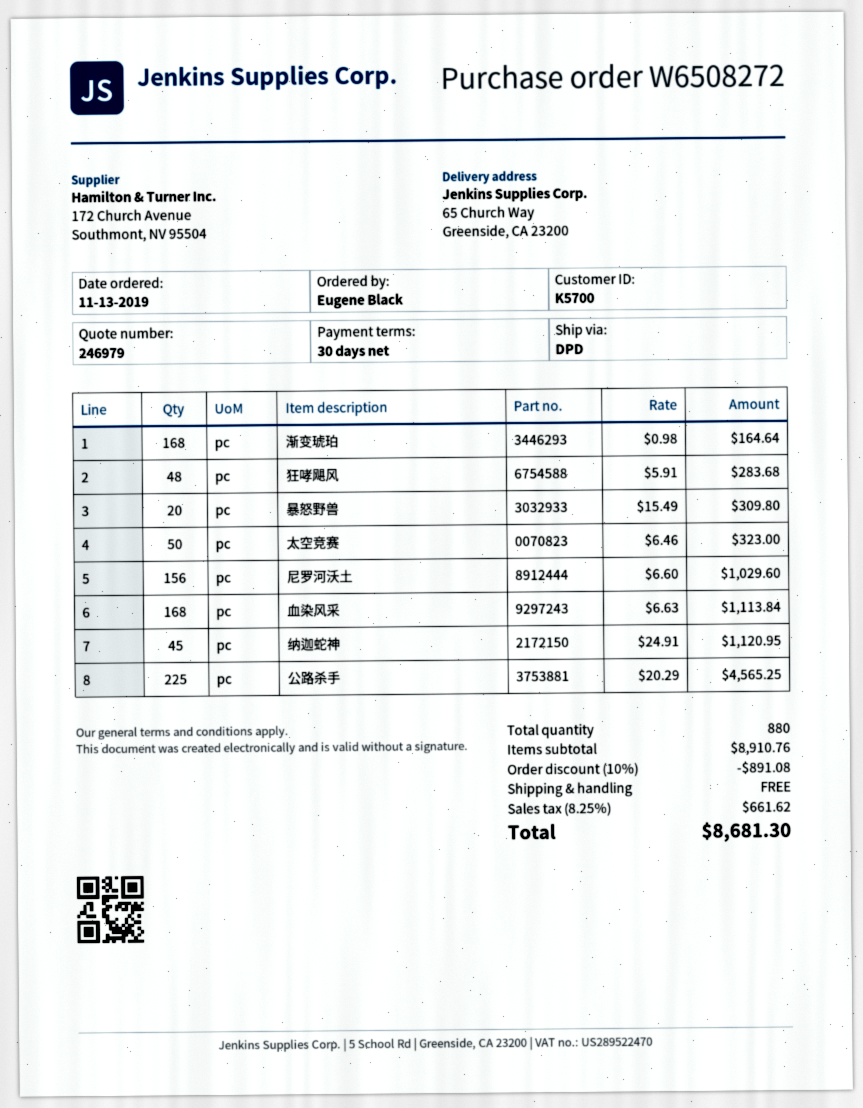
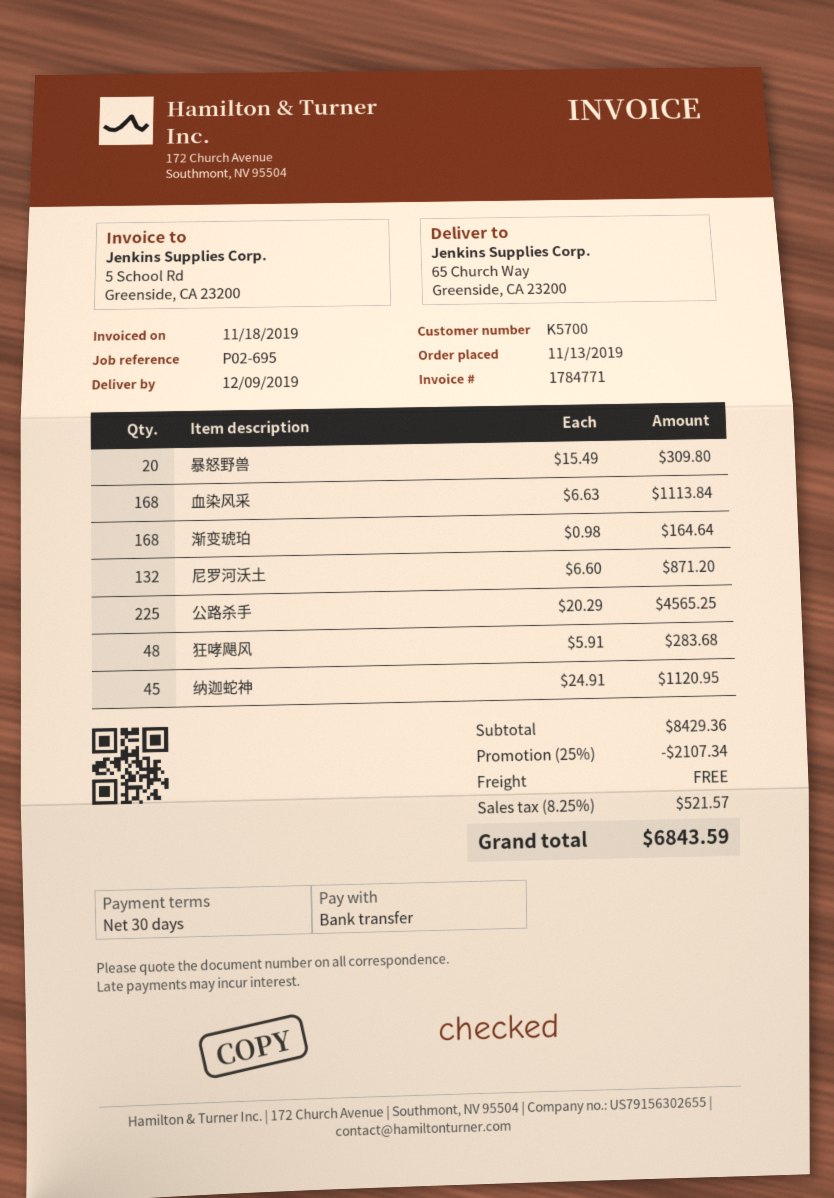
太空竞赛: 50 x 6.46 = 323.00 -> none
尼罗河沃土: 156 x 6.60 = 1029.60 -> 132 x 6.60 = 871.20
subtotal: 8910.76 -> 8429.36
discount: 10% = 891.08 -> 25% = 2107.34
tax: 8.25% = 661.62 -> 8.25% = 521.57
total: 8681.30 -> 6843.59

